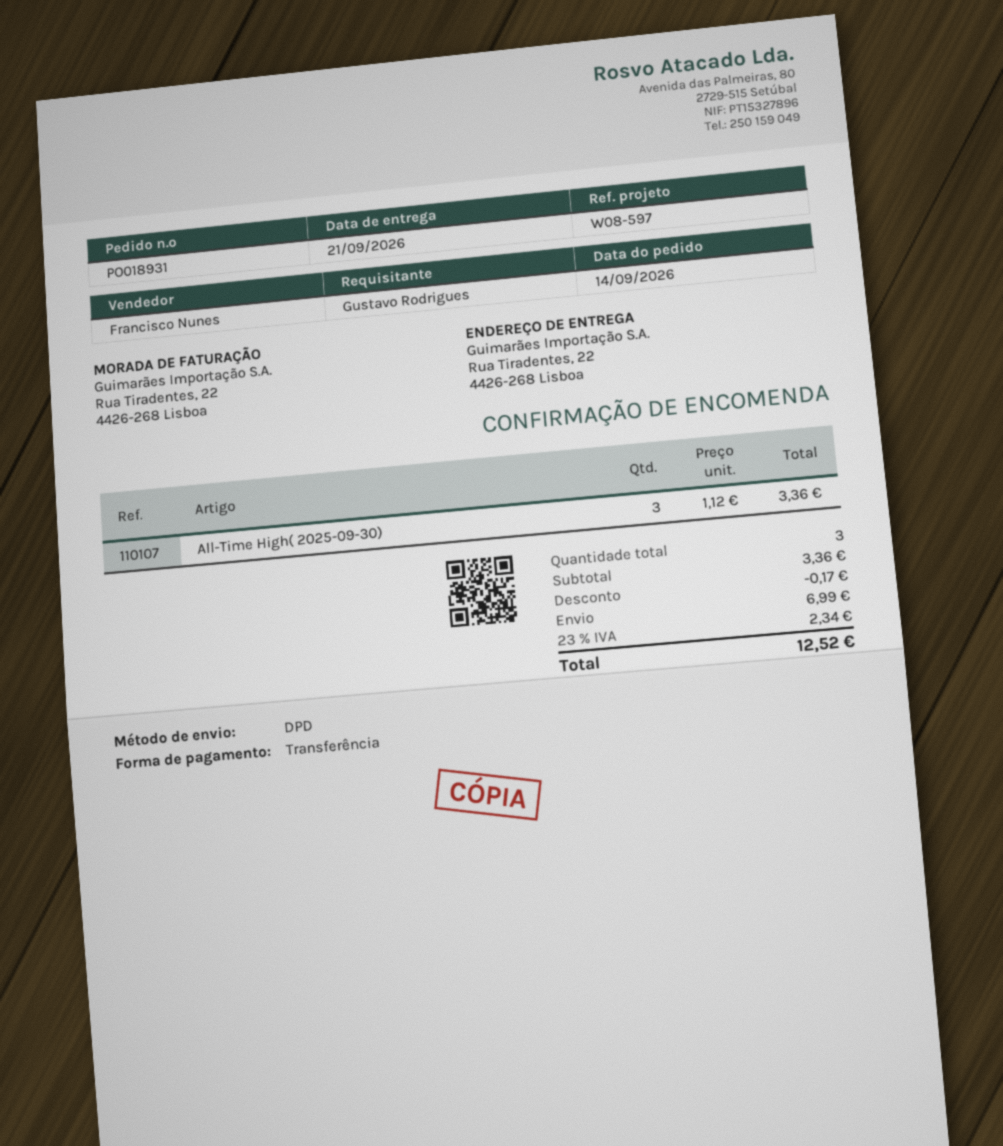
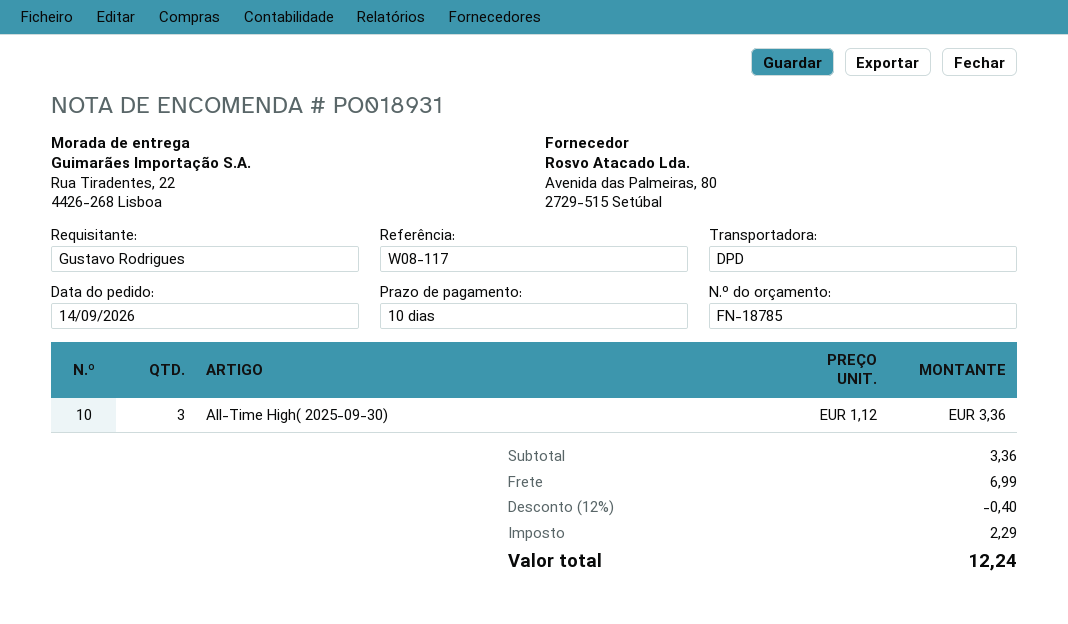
reference: W08-597 -> W08-117
discount: 0.17 -> 0.40
tax: 2.34 -> 2.29
total: 12.52 -> 12.24

